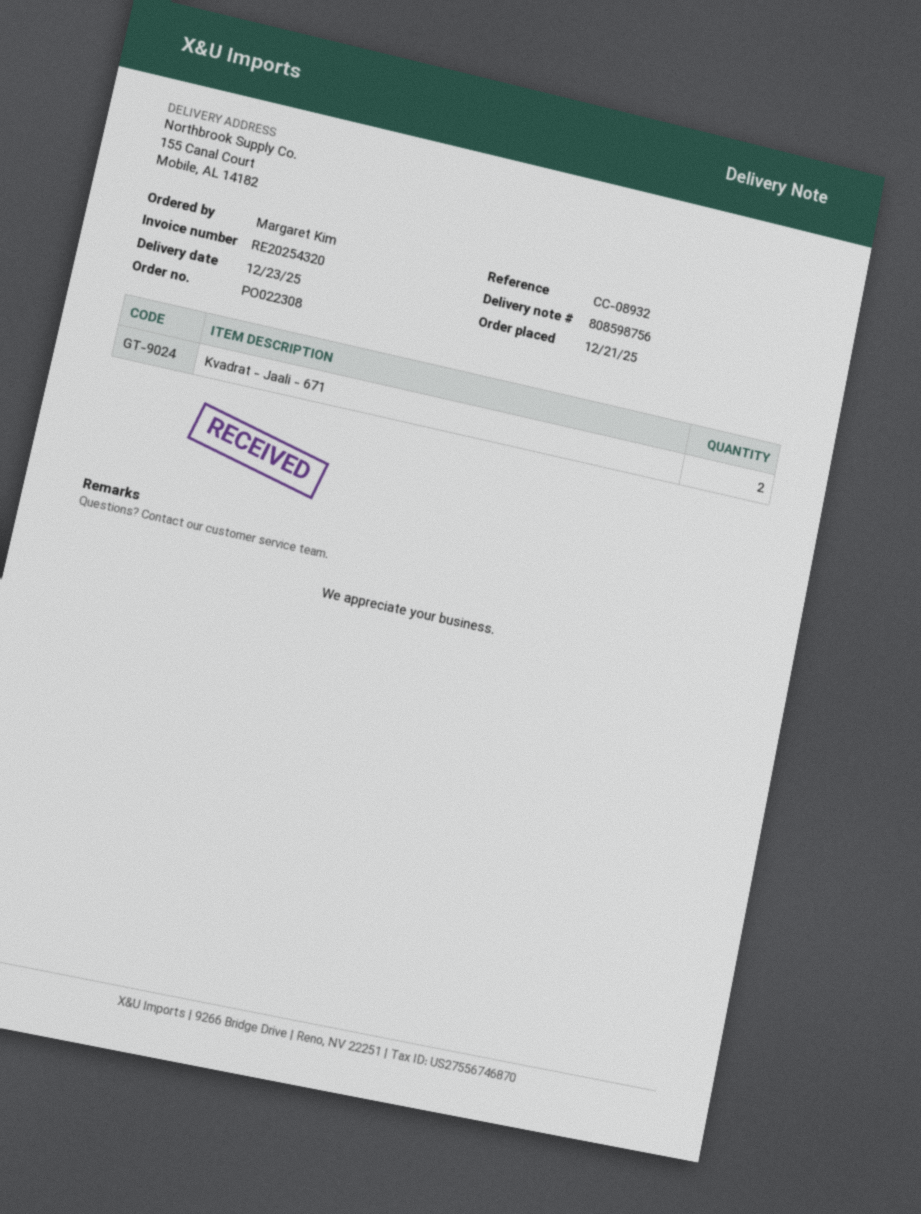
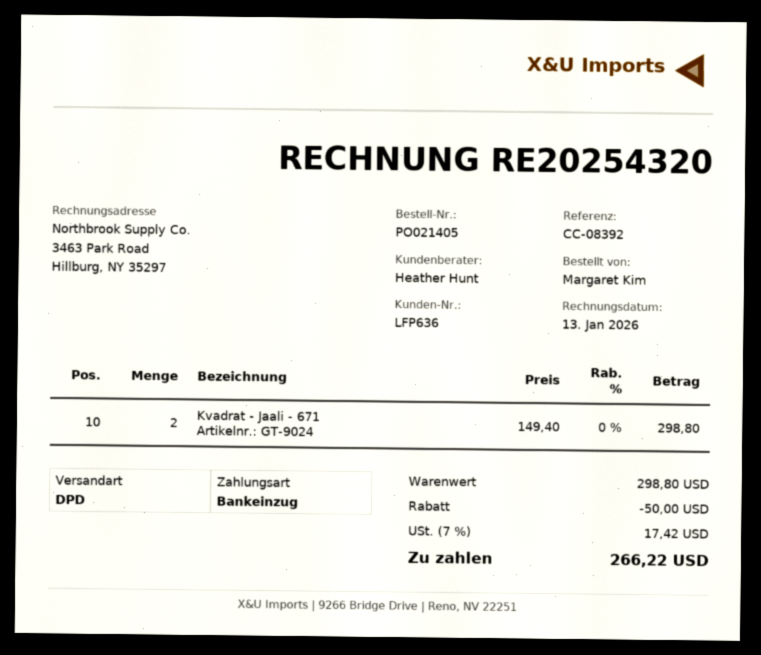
order number: PO022308 -> PO021405
reference: CC-08932 -> CC-08392

